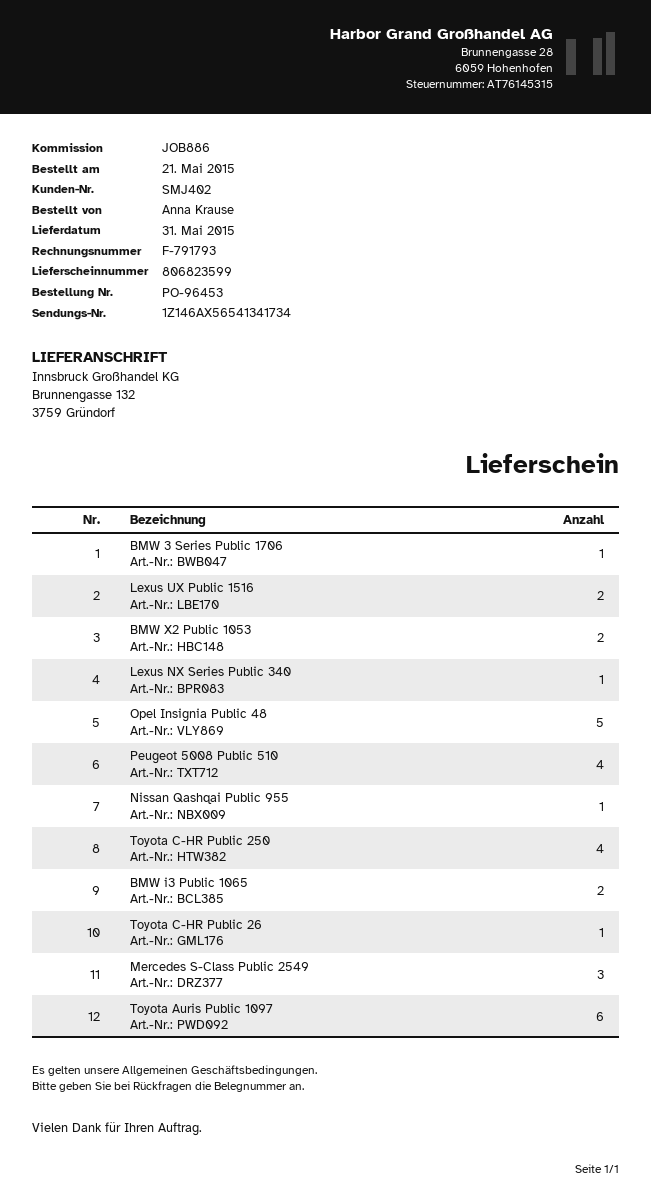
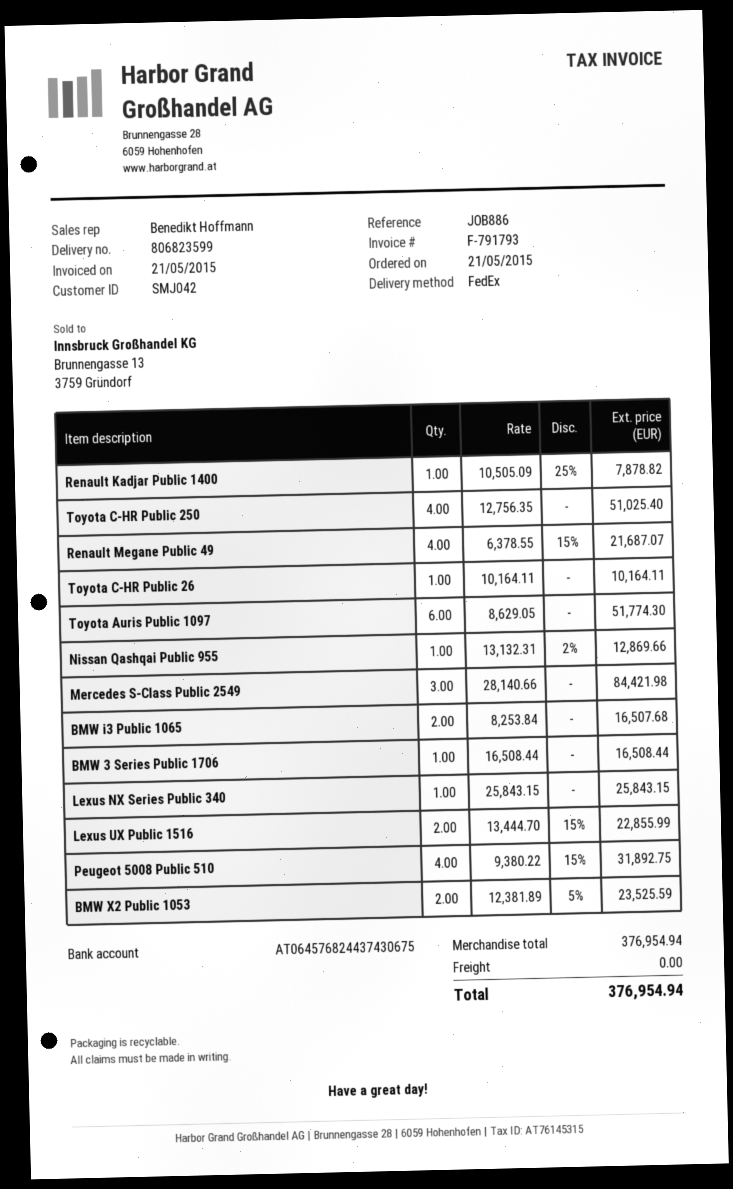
customer number: SMJ402 -> SMJ042
Opel Insignia Public 48: 5 -> none
Renault Kadjar Public 1400: none -> 1
Renault Megane Public 49: none -> 4

